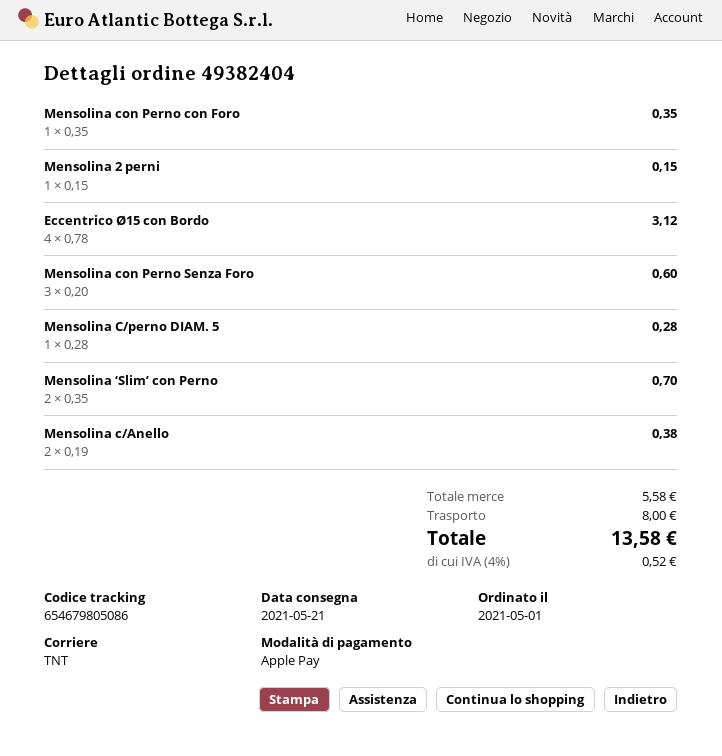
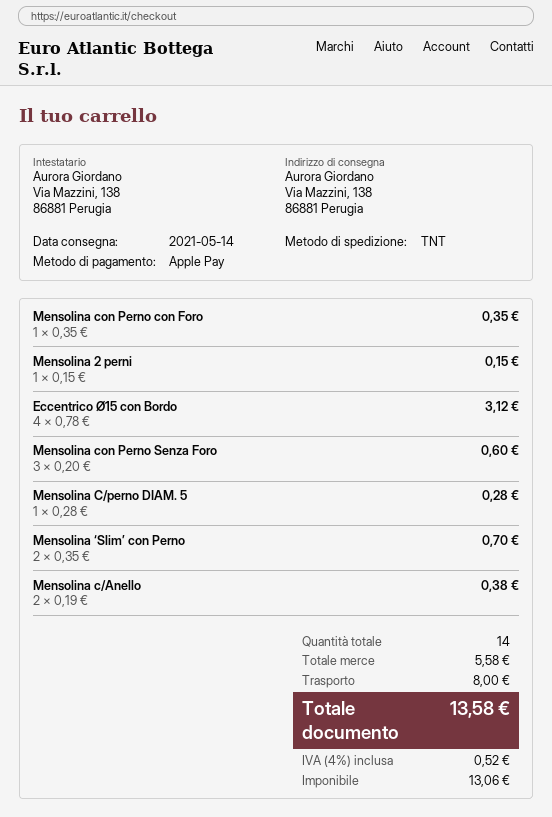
delivery date: 2021-05-21 -> 2021-05-14

